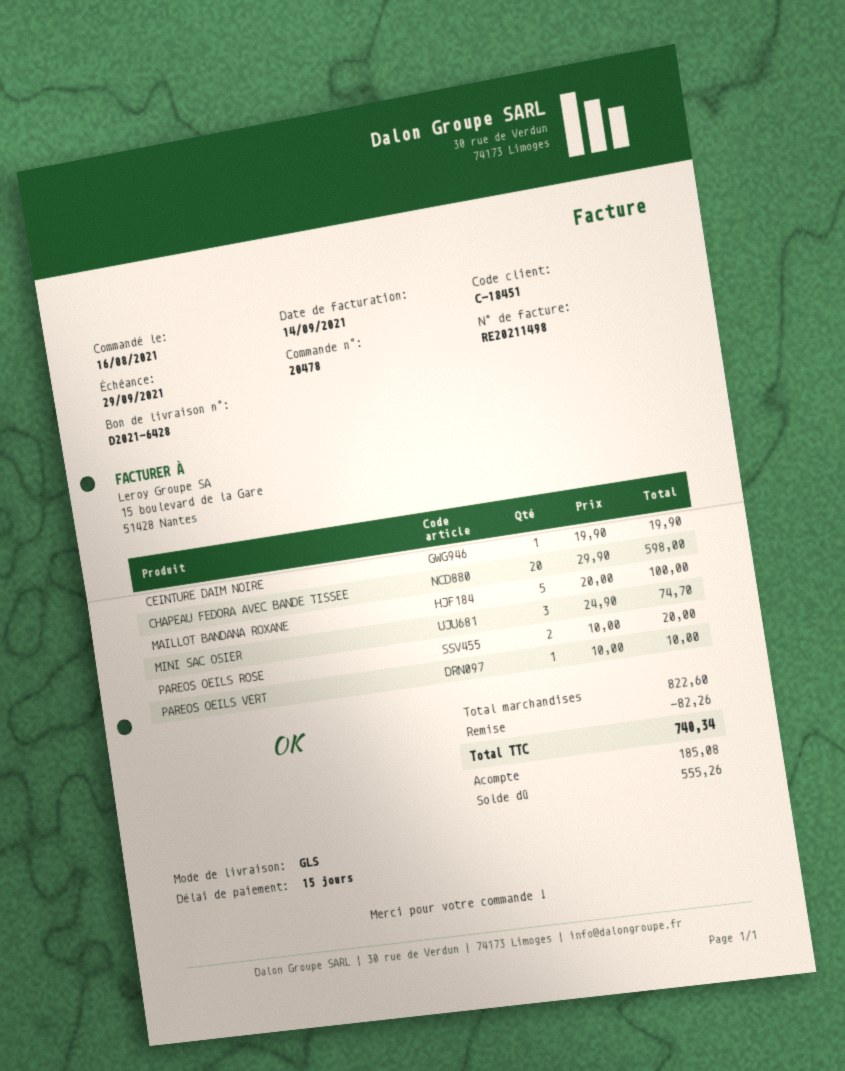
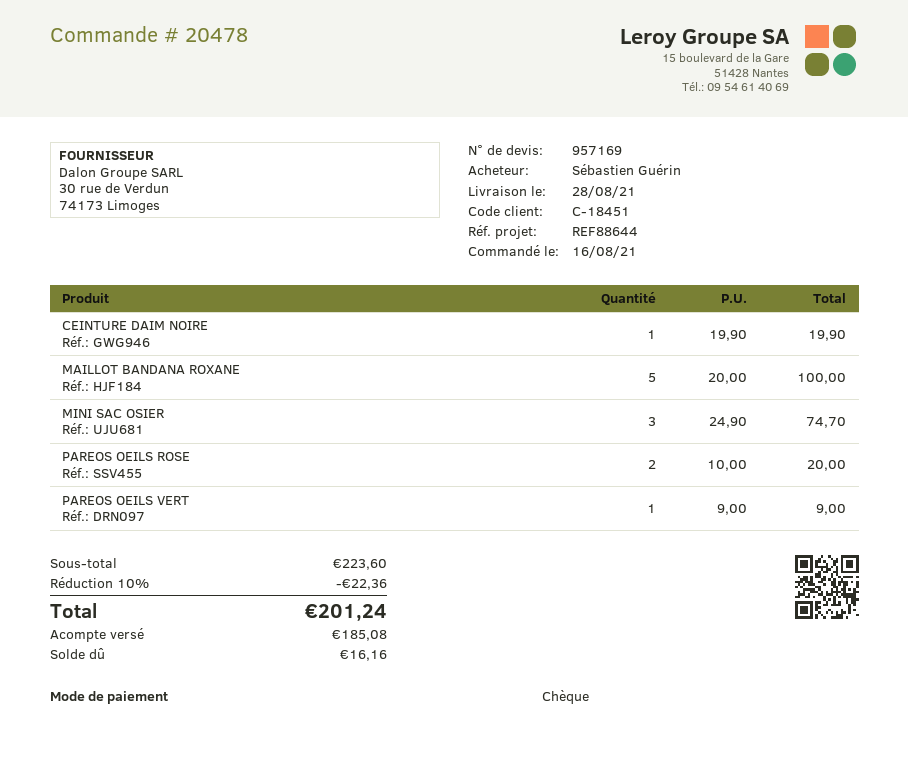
CHAPEAU FEDORA AVEC BANDE TISSEE: 20 x 29.90 = 598.00 -> none
PAREOS OEILS VERT: 1 x 10.00 = 10.00 -> 1 x 9.00 = 9.00
subtotal: 822.60 -> 223.60
discount: 82.26 -> 22.36
total: 740.34 -> 201.24
balance: 555.26 -> 16.16

